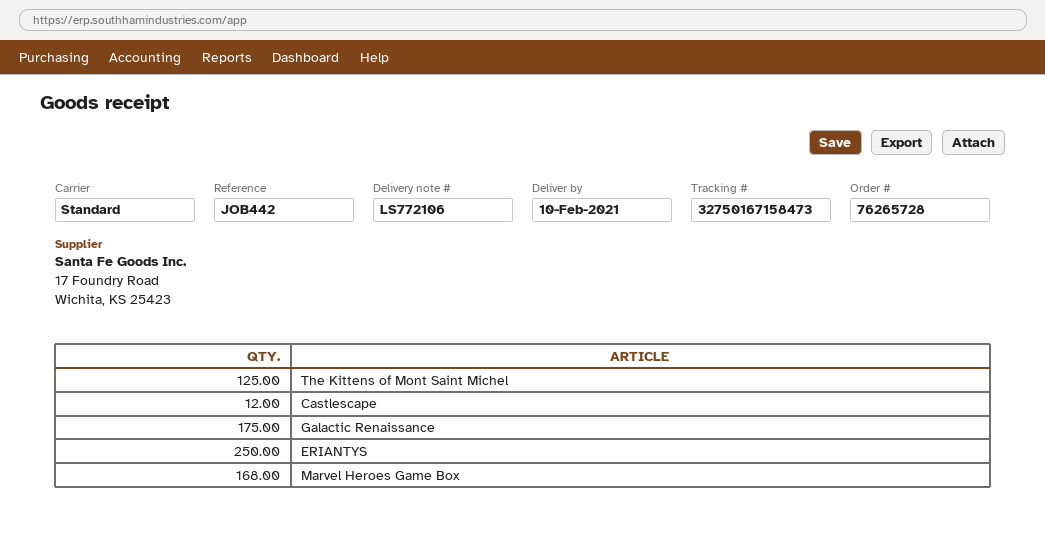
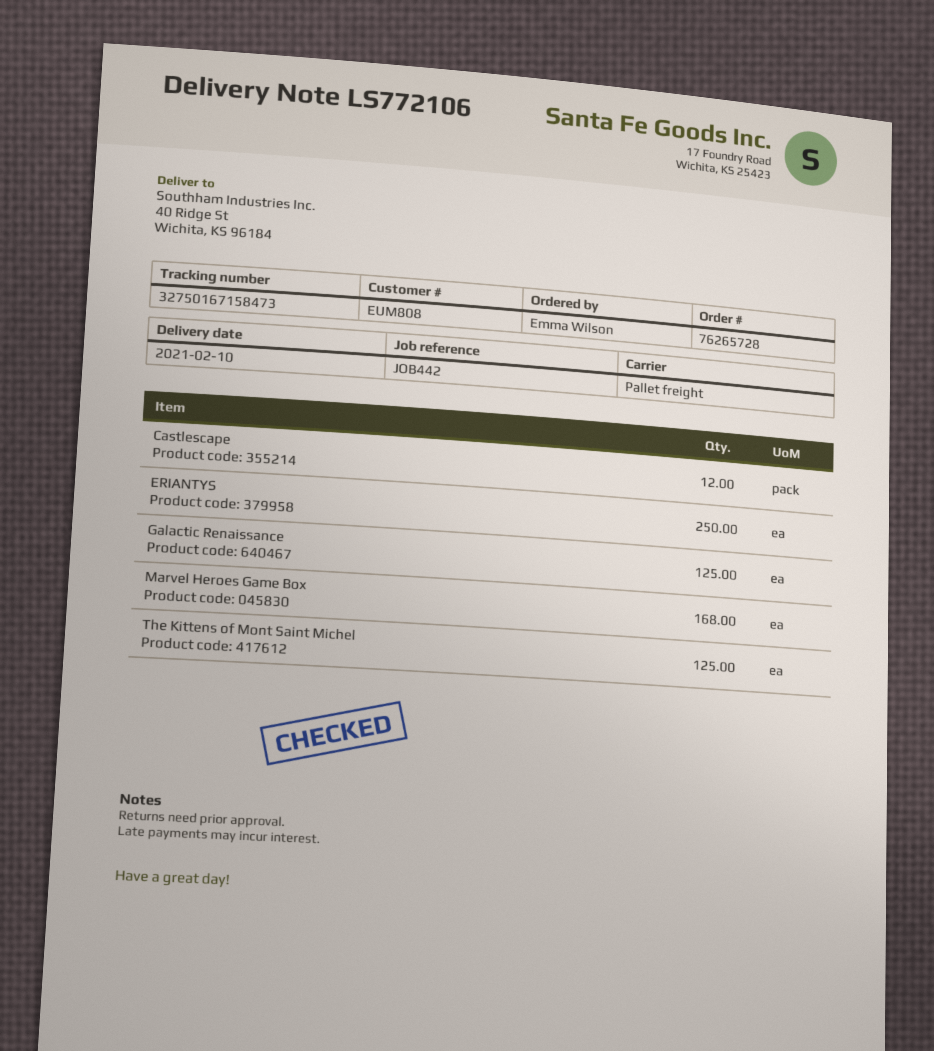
shipping method: standard -> pallet freight
Galactic Renaissance: 175 -> 125

